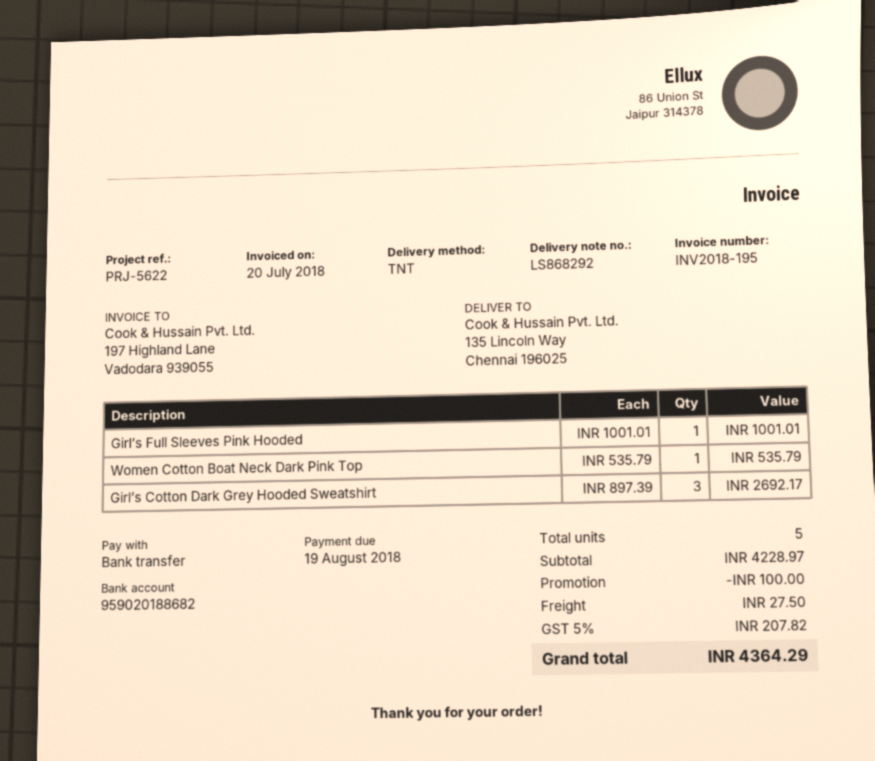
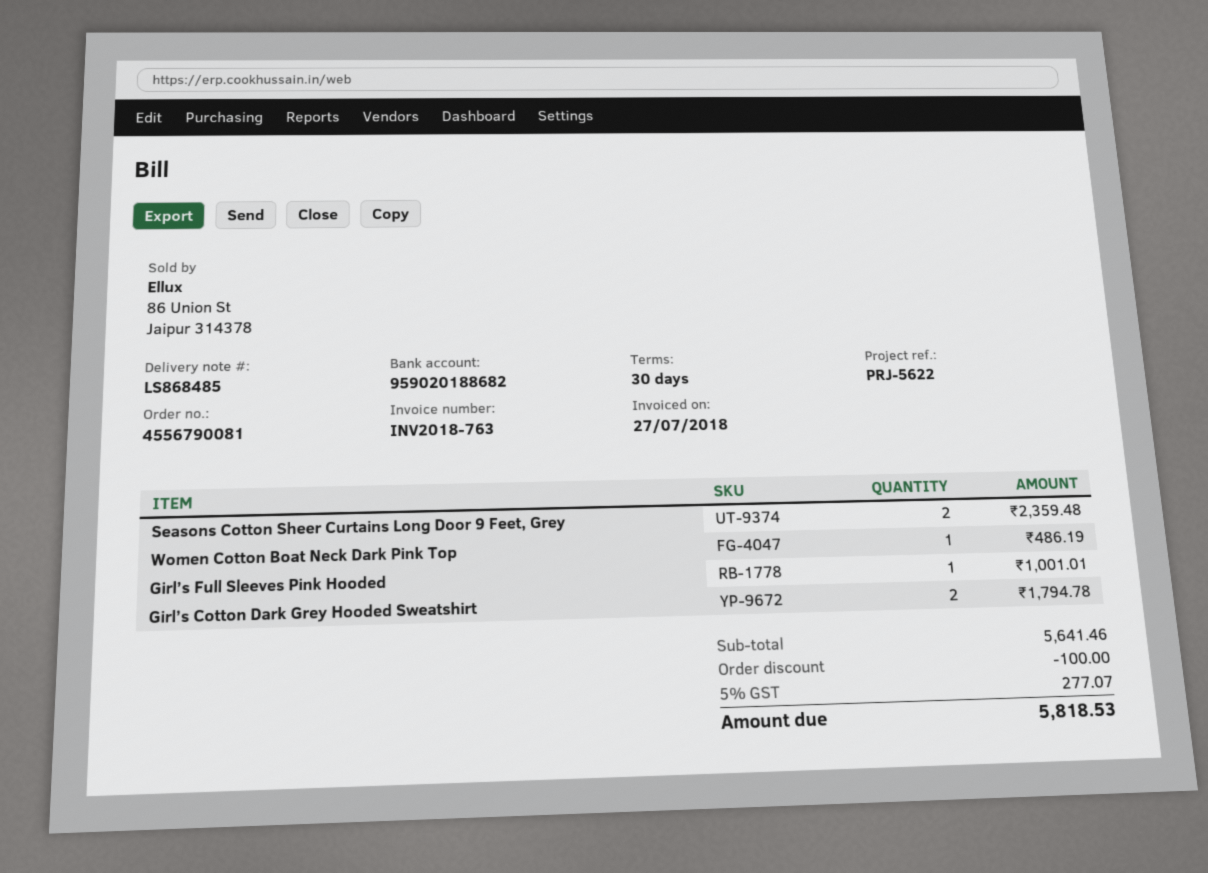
delivery note number: LS868292 -> LS868485
invoice number: INV2018-195 -> INV2018-763
invoice date: 2018-07-20 -> 2018-07-27
Women Cotton Boat Neck Dark Pink Top: 1 for 535.79 -> 1 for 486.19
Girl’s Cotton Dark Grey Hooded Sweatshirt: 3 for 2692.17 -> 2 for 1794.78
Seasons Cotton Sheer Curtains Long Door 9 Feet, Grey: none -> 2 for 2359.48
subtotal: 4228.97 -> 5641.46
shipping: 27.50 -> none
tax: 5% = 207.82 -> 5% = 277.07
total: 4364.29 -> 5818.53

